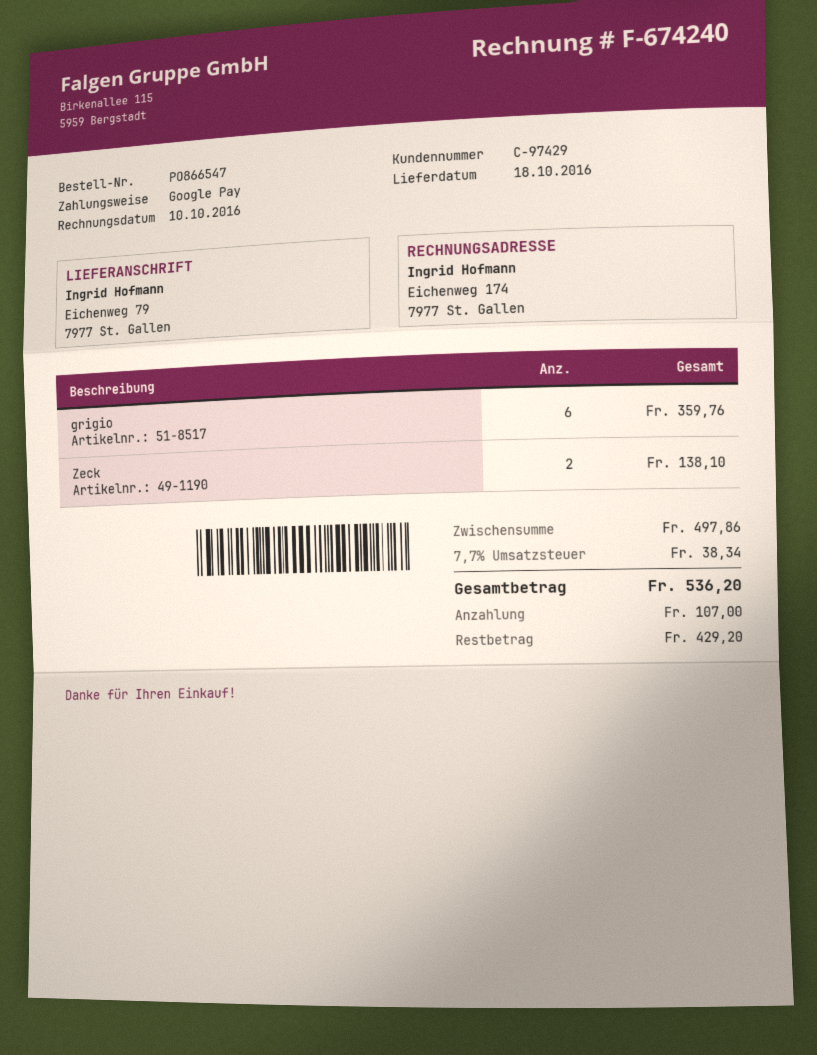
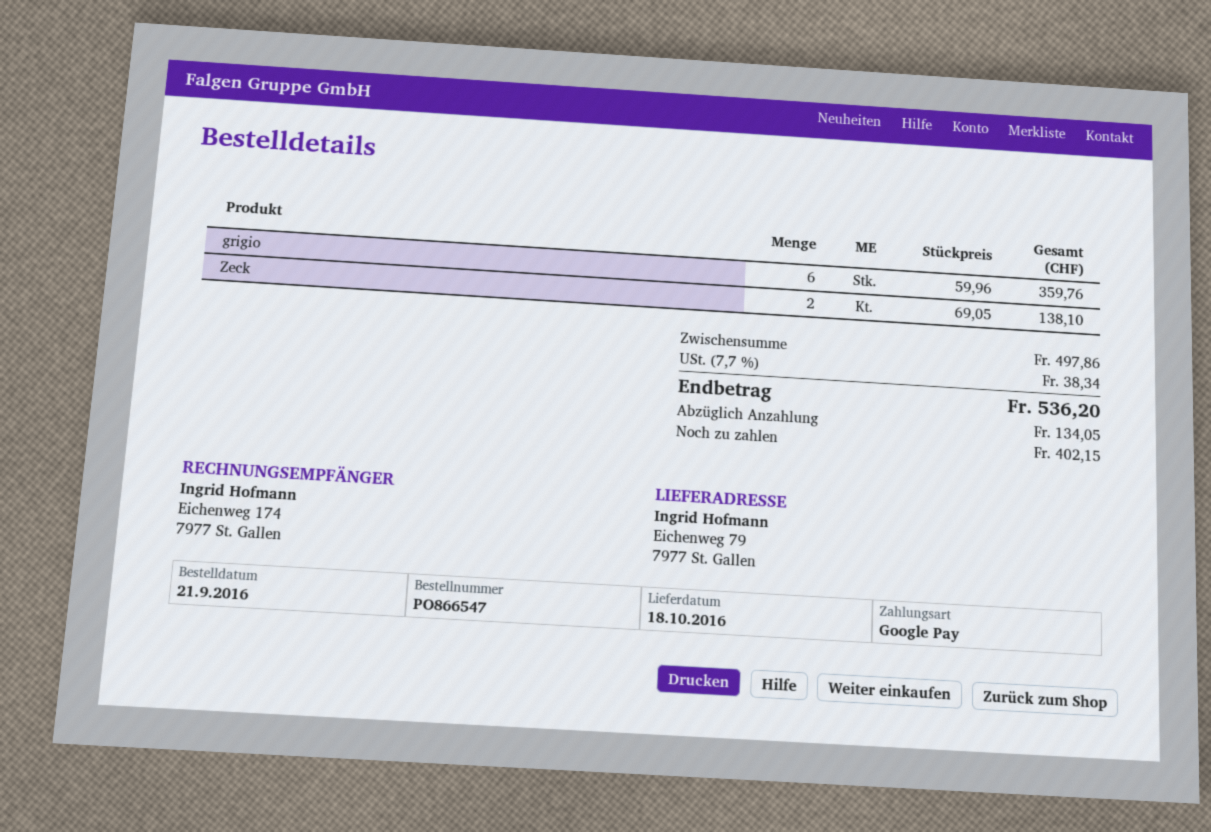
deposit: 107.00 -> 134.05
balance: 429.20 -> 402.15

